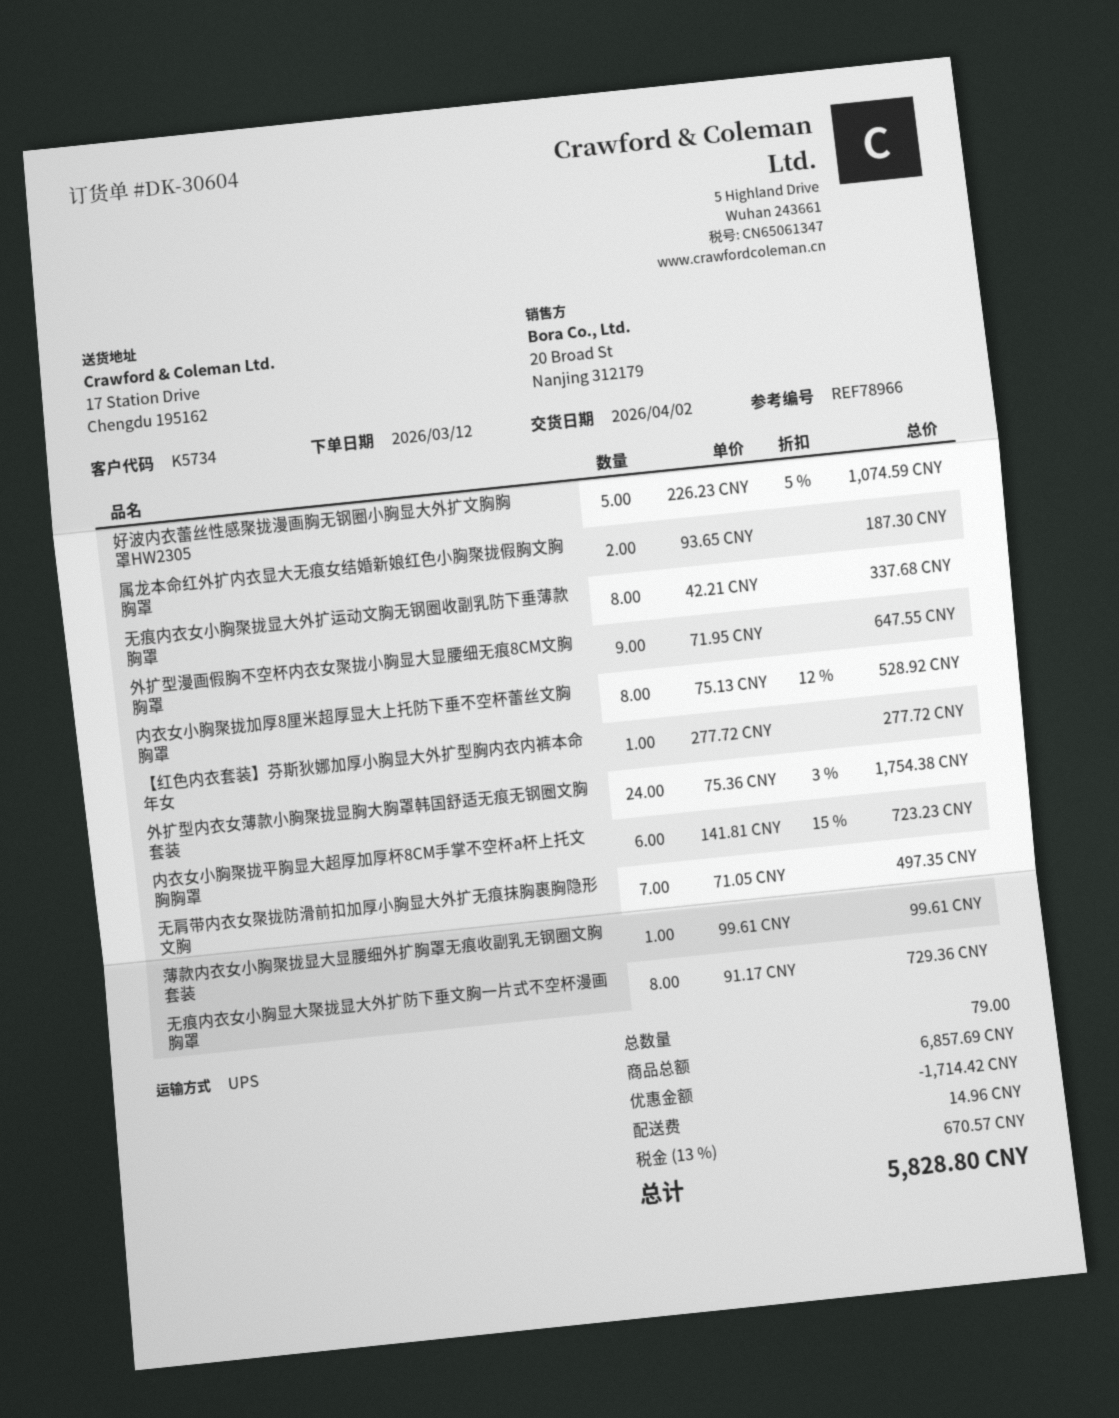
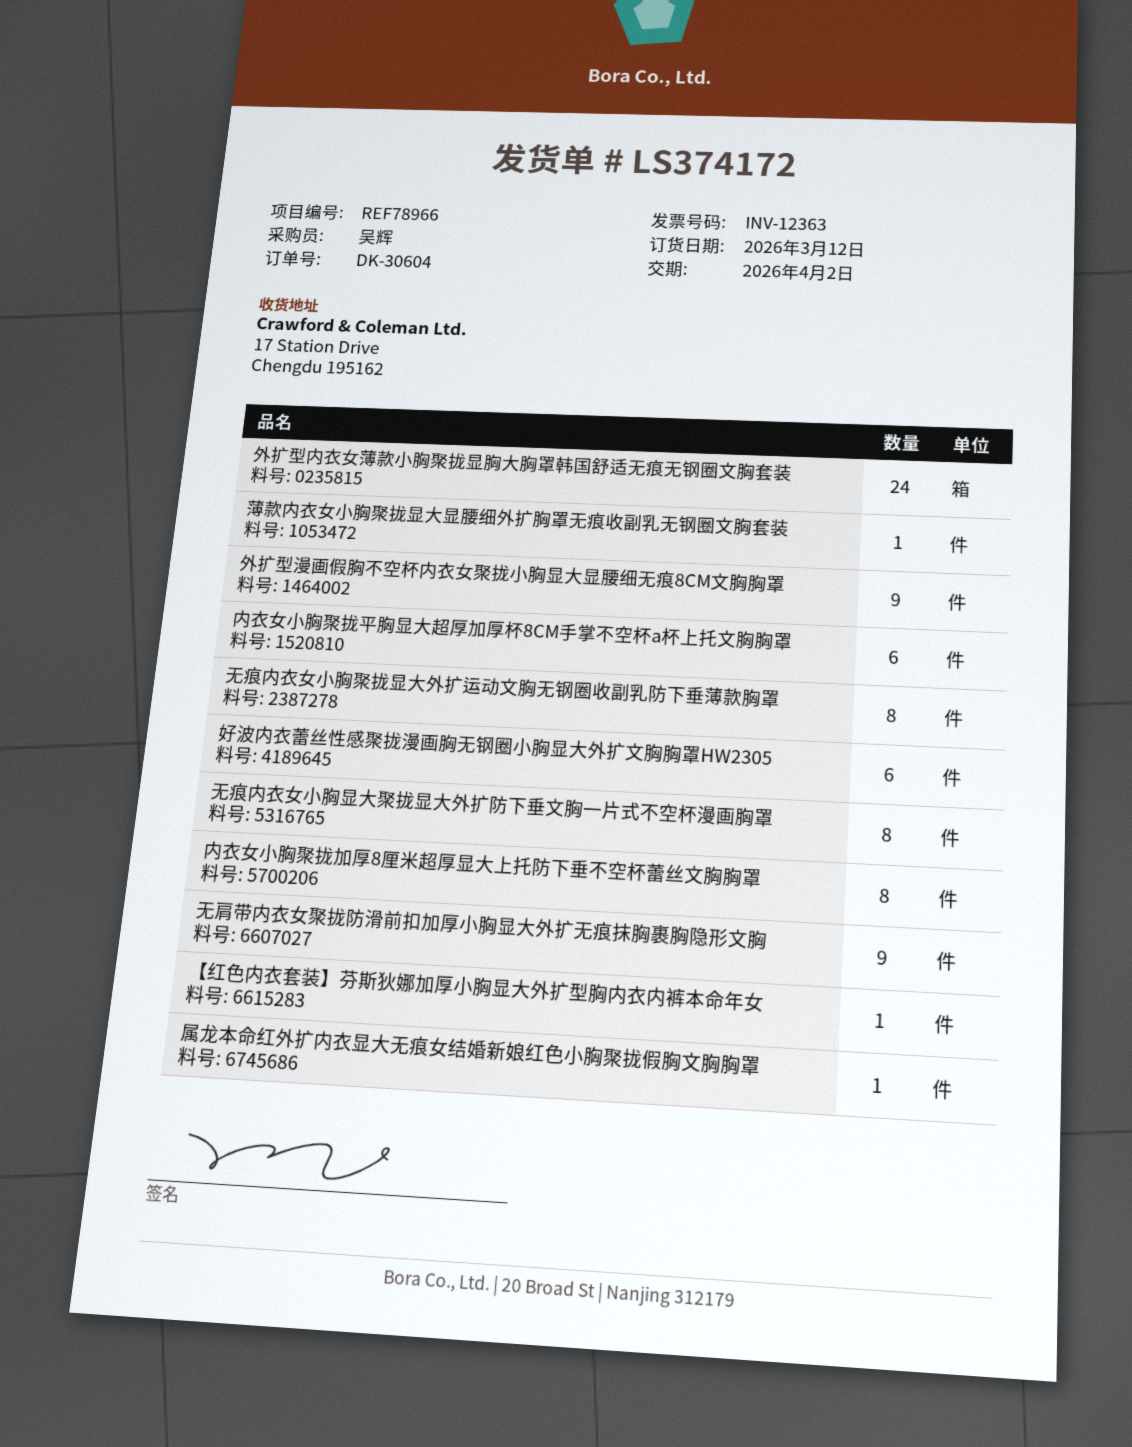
好波内衣蕾丝性感聚拢漫画胸无钢圈小胸显大外扩文胸胸罩HW2305: 5 -> 6
属龙本命红外扩内衣显大无痕女结婚新娘红色小胸聚拢假胸文胸胸罩: 2 -> 1
无肩带内衣女聚拢防滑前扣加厚小胸显大外扩无痕抹胸裹胸隐形文胸: 7 -> 9

